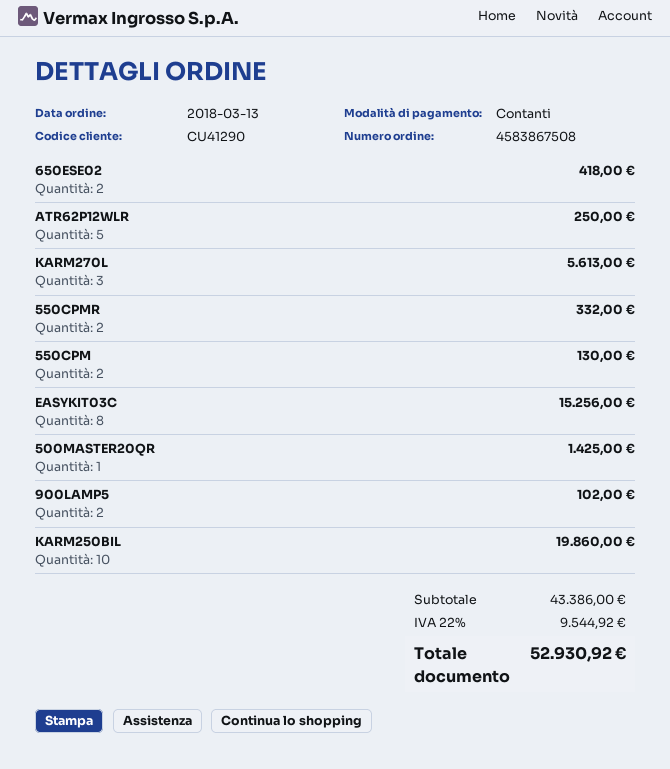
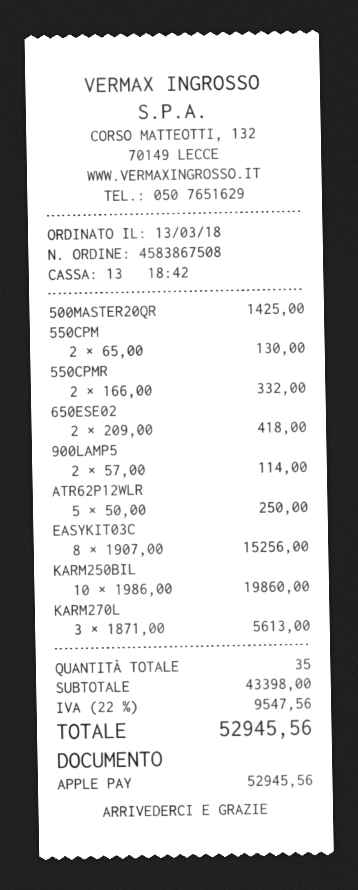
payment method: cash -> Apple Pay
900LAMP5: 2 for 102.00 -> 2 for 114.00
subtotal: 43386.00 -> 43398.00
tax: 22% = 9544.92 -> 22% = 9547.56
total: 52930.92 -> 52945.56

